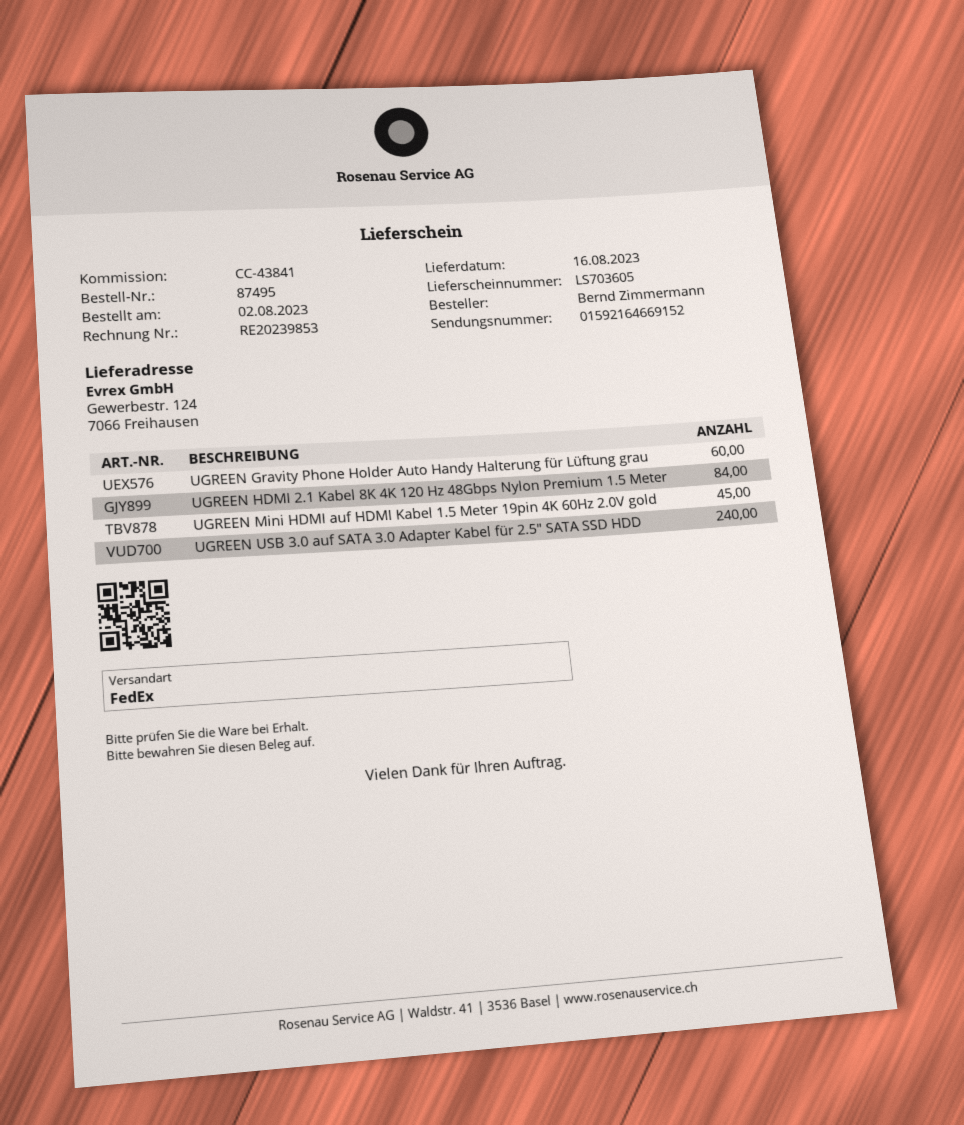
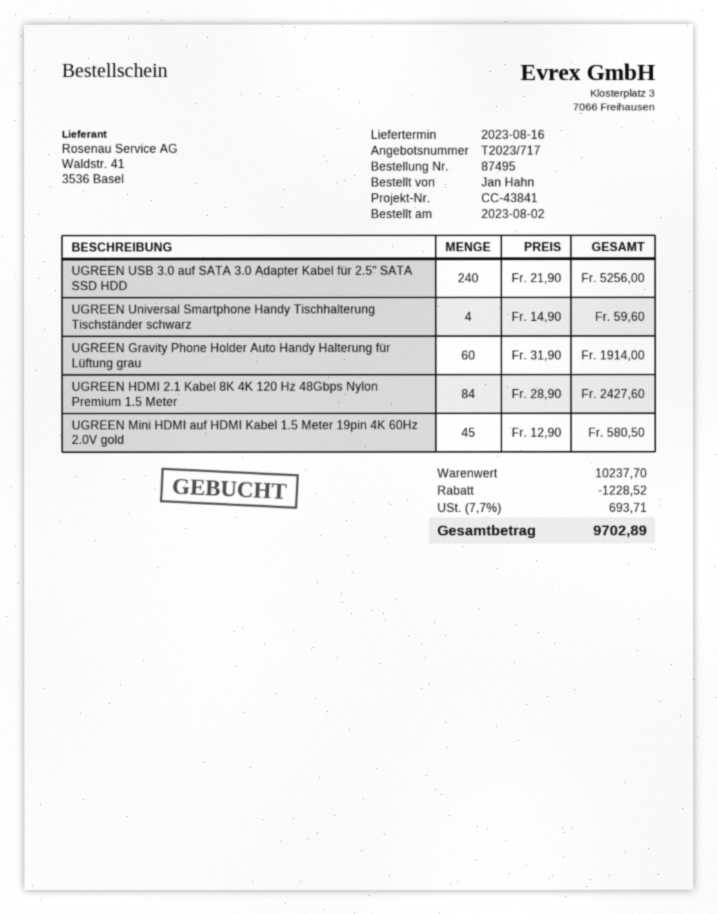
ordered by: Bernd Zimmermann -> Jan Hahn
UGREEN Universal Smartphone Handy Tischhalterung Tischständer schwarz: none -> 4

